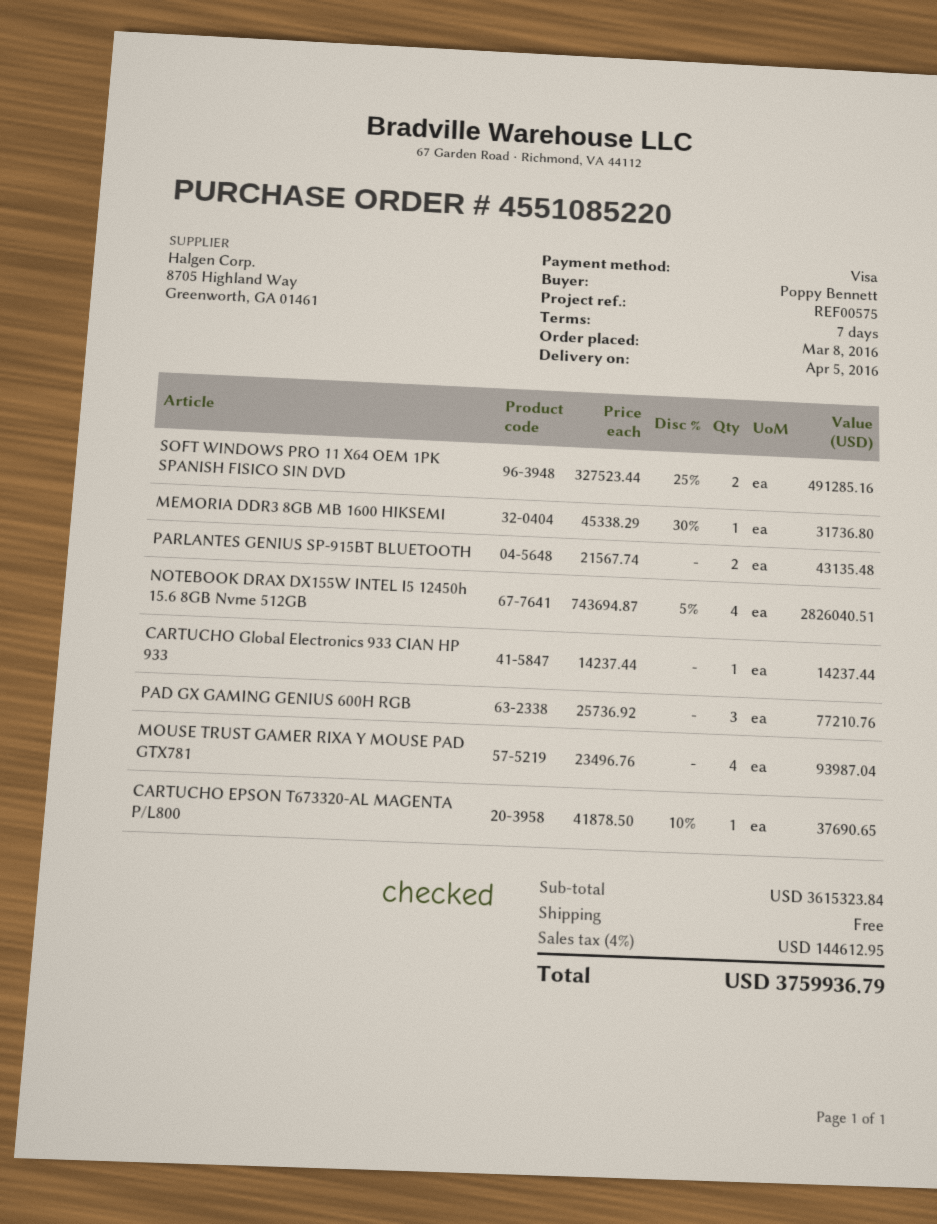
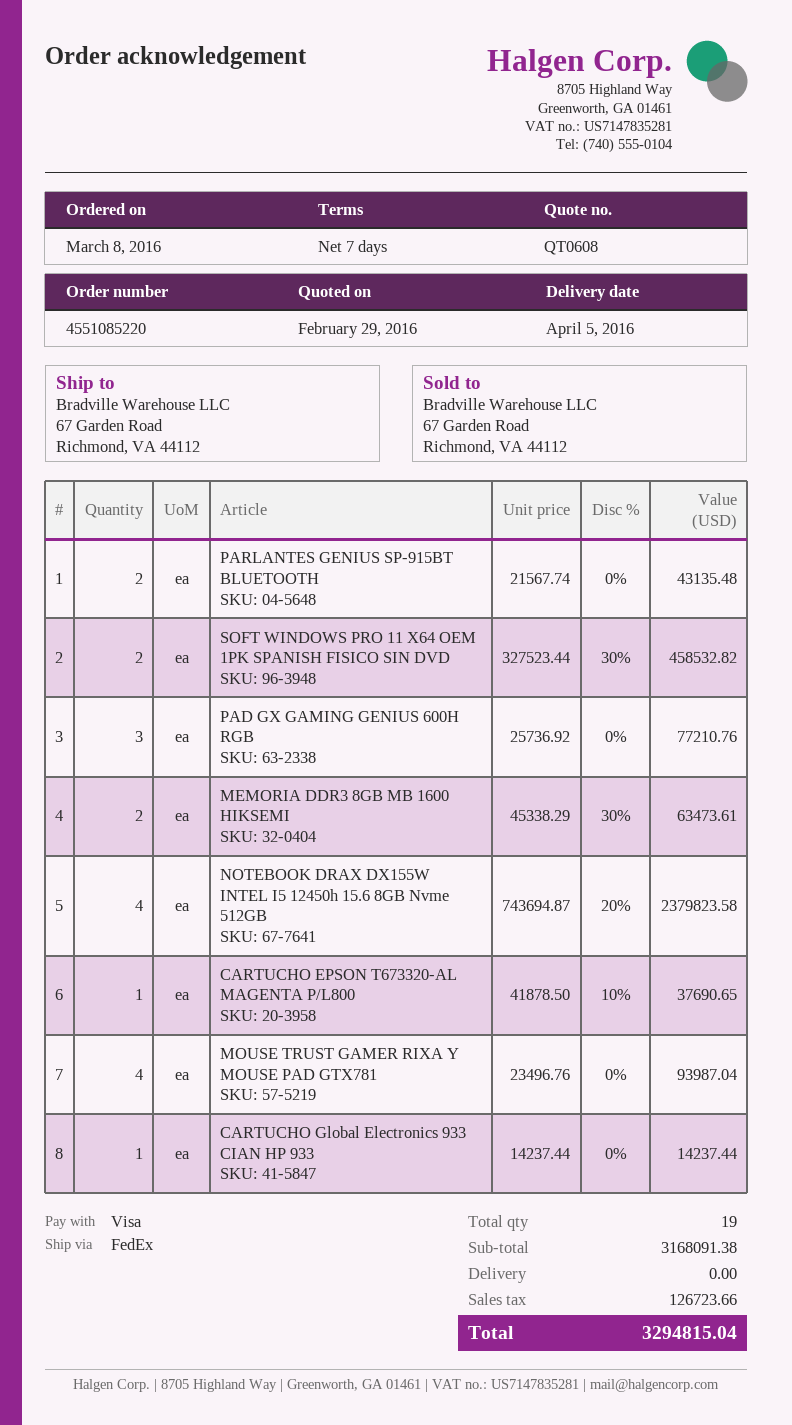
SOFT WINDOWS PRO 11 X64 OEM 1PK SPANISH FISICO SIN DVD: 2 x 327523.44 - 25% = 491285.16 -> 2 x 327523.44 - 30% = 458532.82
MEMORIA DDR3 8GB MB 1600 HIKSEMI: 1 x 45338.29 - 30% = 31736.80 -> 2 x 45338.29 - 30% = 63473.61
NOTEBOOK DRAX DX155W INTEL I5 12450h 15.6 8GB Nvme 512GB: 4 x 743694.87 - 5% = 2826040.51 -> 4 x 743694.87 - 20% = 2379823.58
subtotal: 3615323.84 -> 3168091.38
tax: 144612.95 -> 126723.66
total: 3759936.79 -> 3294815.04

